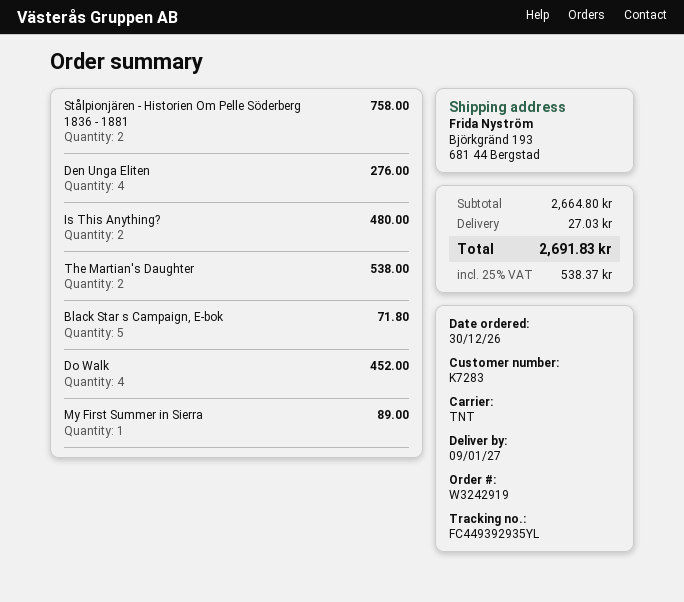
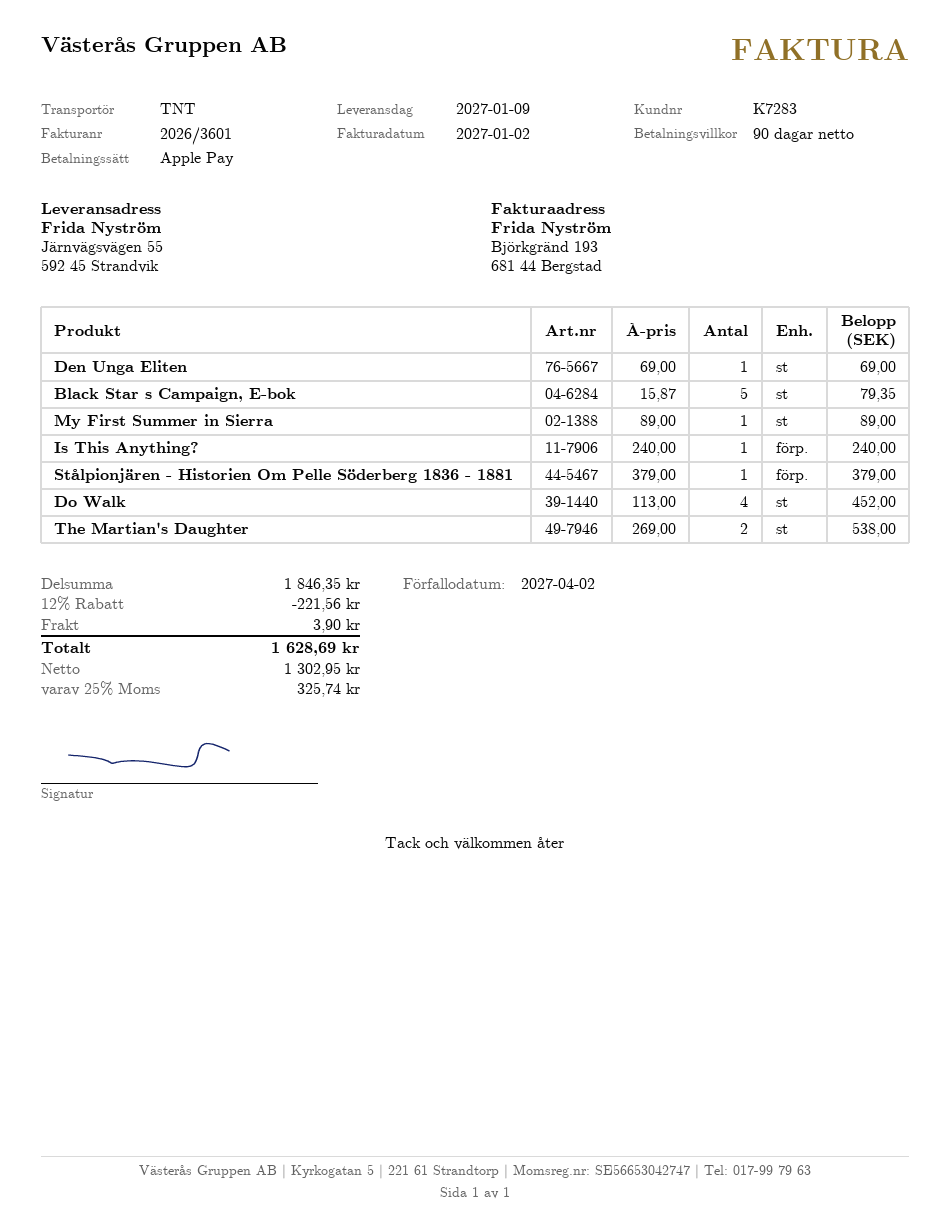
ship to: Björkgränd 193, 681 44 Bergstad -> Järnvägsvägen 55, 592 45 Strandvik
Stålpionjären - Historien Om Pelle Söderberg 1836 - 1881: 2 for 758.00 -> 1 for 379.00
Den Unga Eliten: 4 for 276.00 -> 1 for 69.00
Is This Anything?: 2 for 480.00 -> 1 for 240.00
Black Star s Campaign, E-bok: 5 for 71.80 -> 5 for 79.35
subtotal: 2664.80 -> 1846.35
discount: none -> 12% = 221.56
shipping: 27.03 -> 3.90
tax: 25% = 538.37 -> 25% = 325.74
total: 2691.83 -> 1628.69

